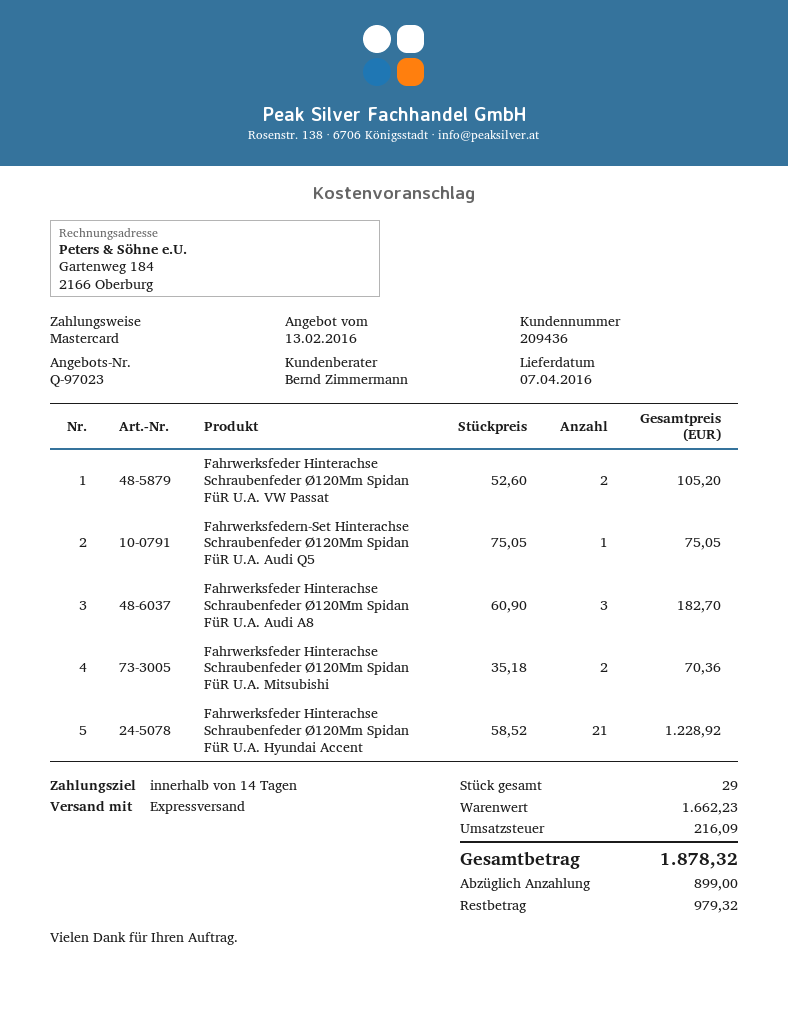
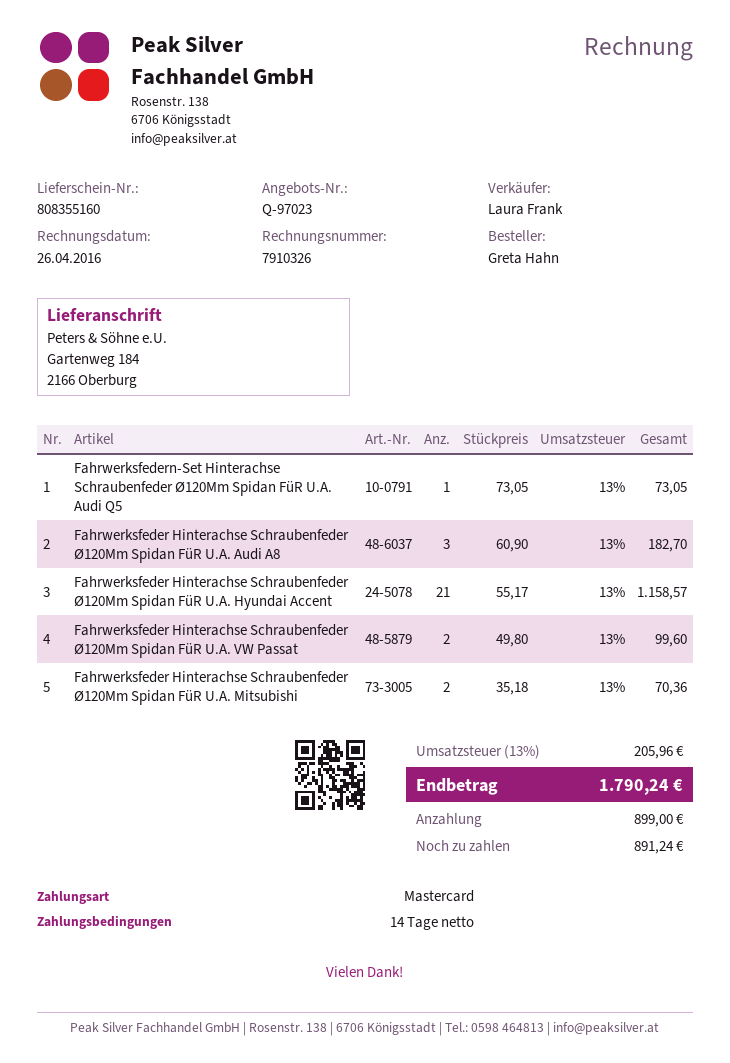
sales rep: Bernd Zimmermann -> Laura Frank
Fahrwerksfeder Hinterachse Schraubenfeder Ø120Mm Spidan FüR U.A. VW Passat: 2 x 52.60 = 105.20 -> 2 x 49.80 = 99.60
Fahrwerksfedern-Set Hinterachse Schraubenfeder Ø120Mm Spidan FüR U.A. Audi Q5: 1 x 75.05 = 75.05 -> 1 x 73.05 = 73.05
Fahrwerksfeder Hinterachse Schraubenfeder Ø120Mm Spidan FüR U.A. Hyundai Accent: 21 x 58.52 = 1228.92 -> 21 x 55.17 = 1158.57
tax: 216.09 -> 205.96
total: 1878.32 -> 1790.24
balance: 979.32 -> 891.24

